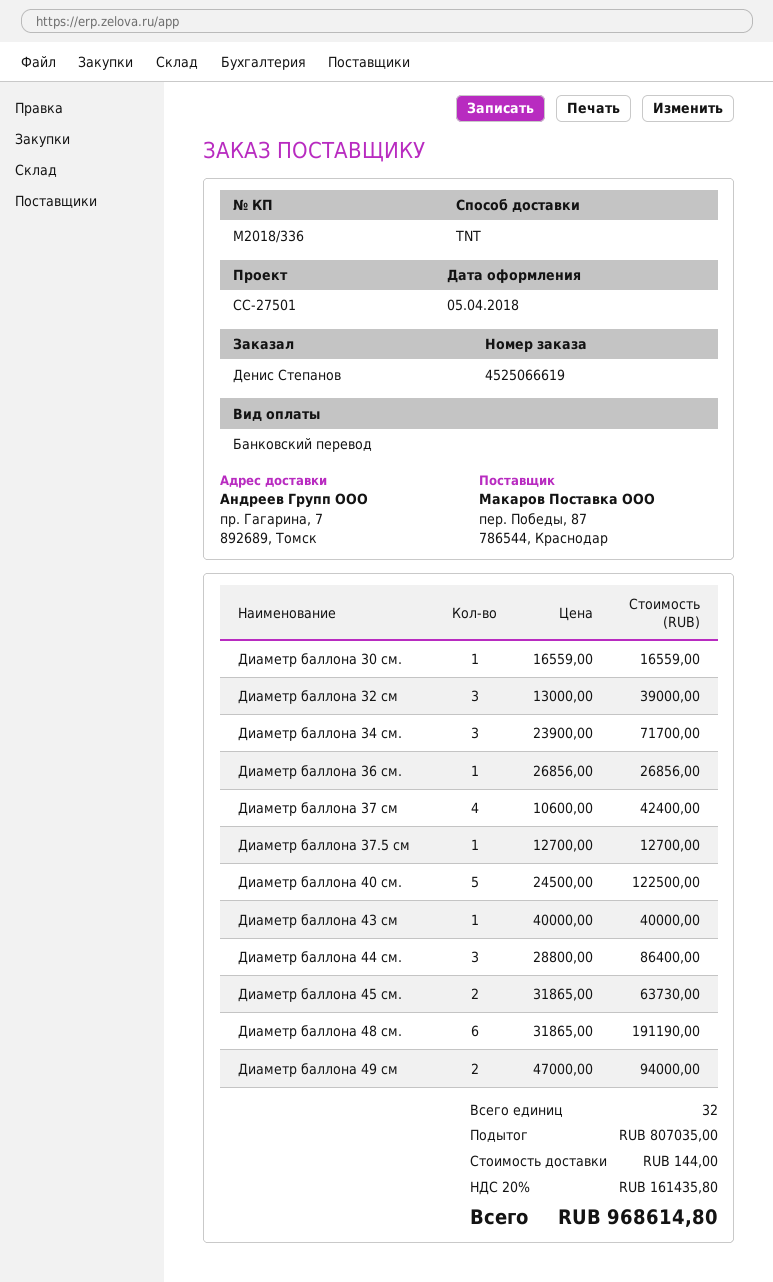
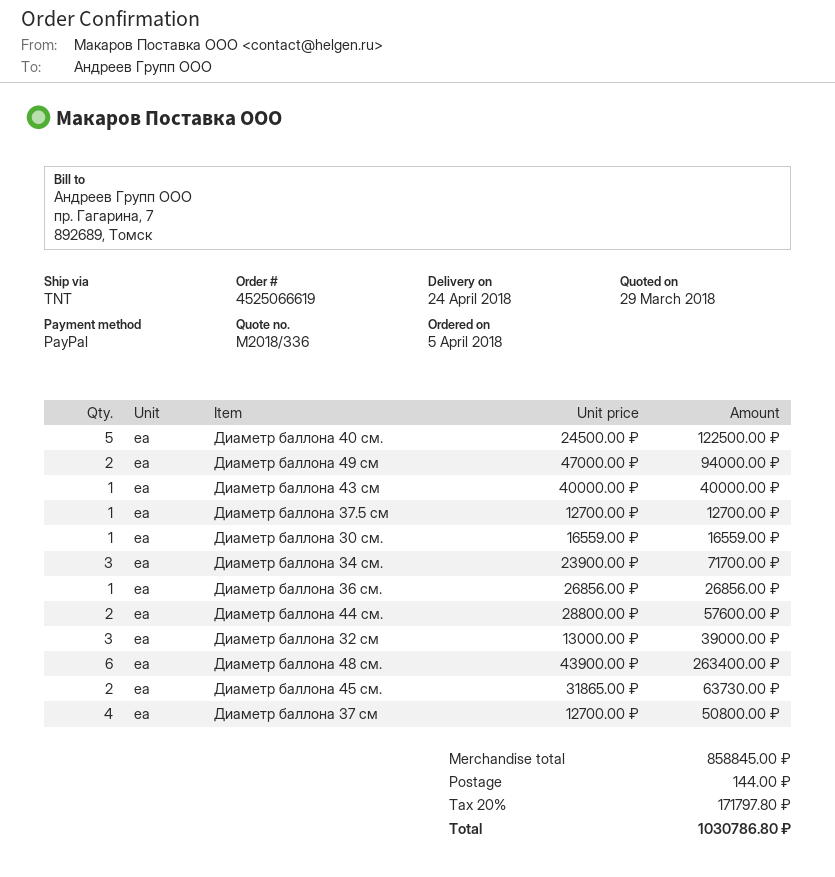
payment method: bank transfer -> PayPal
Диаметр баллона 37 см: 4 x 10600.00 = 42400.00 -> 4 x 12700.00 = 50800.00
Диаметр баллона 44 см.: 3 x 28800.00 = 86400.00 -> 2 x 28800.00 = 57600.00
Диаметр баллона 48 см.: 6 x 31865.00 = 191190.00 -> 6 x 43900.00 = 263400.00
subtotal: 807035.00 -> 858845.00
tax: 20% = 161435.80 -> 20% = 171797.80
total: 968614.80 -> 1030786.80

